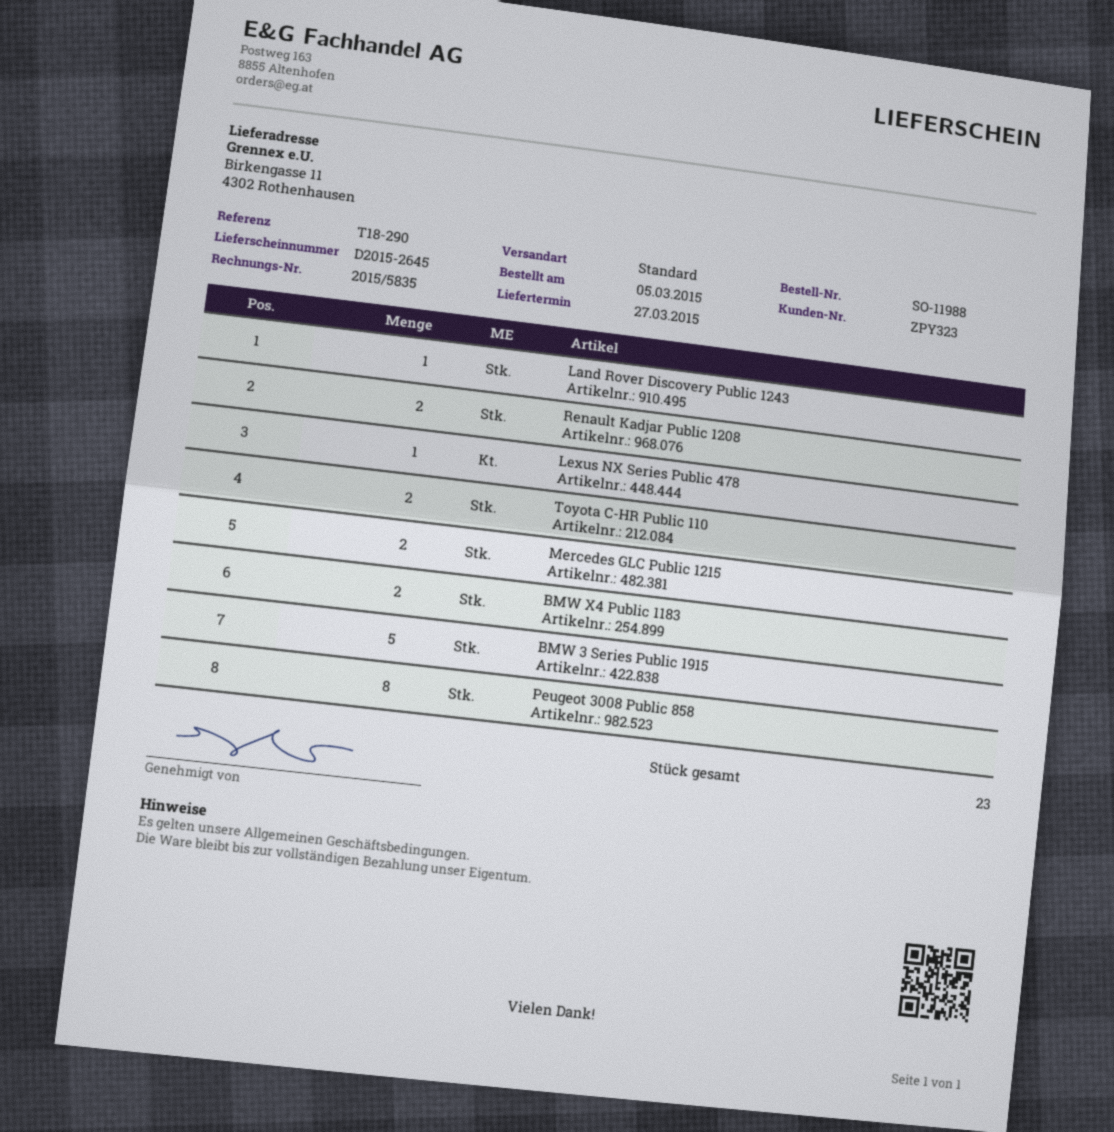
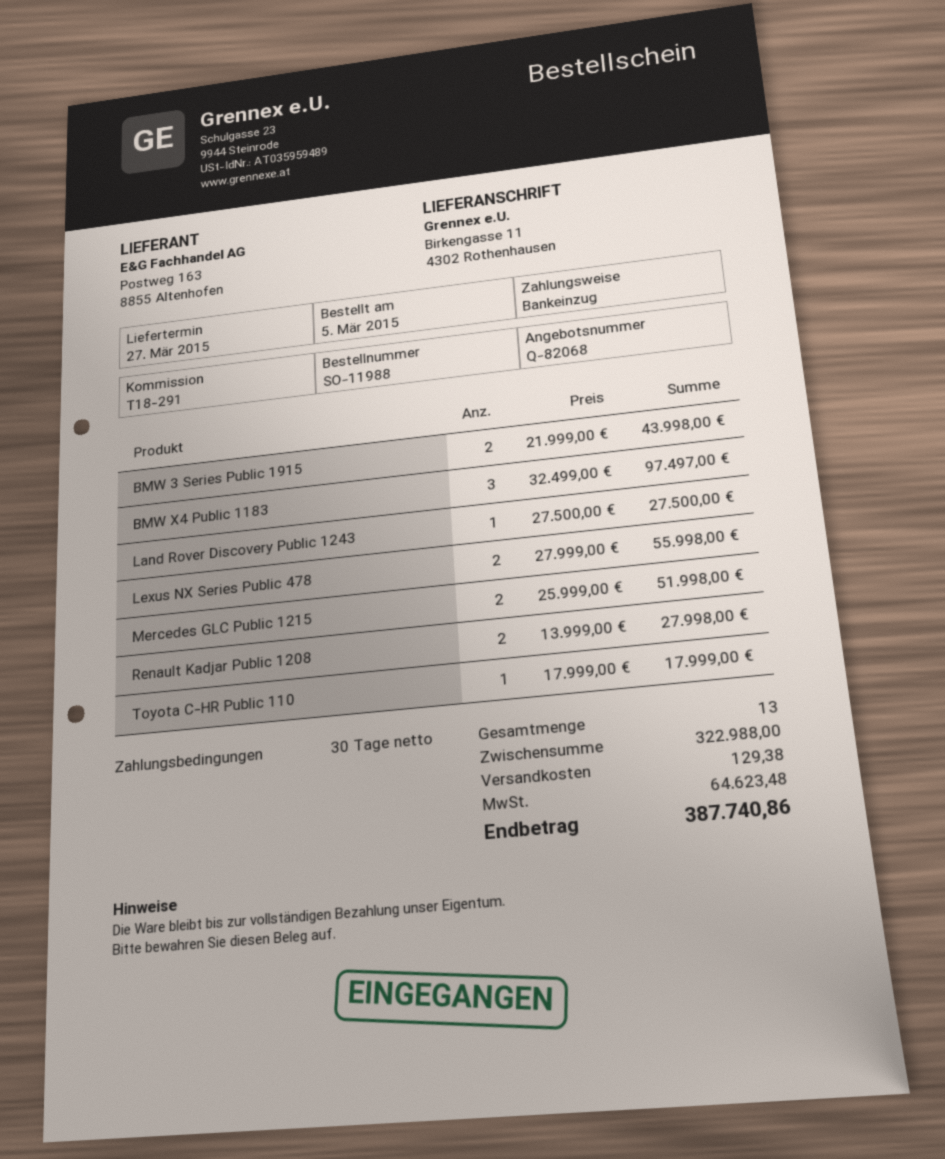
reference: T18-290 -> T18-291
Lexus NX Series Public 478: 1 -> 2
Toyota C-HR Public 110: 2 -> 1
BMW X4 Public 1183: 2 -> 3
BMW 3 Series Public 1915: 5 -> 2
Peugeot 3008 Public 858: 8 -> none
total quantity: 23 -> 13

